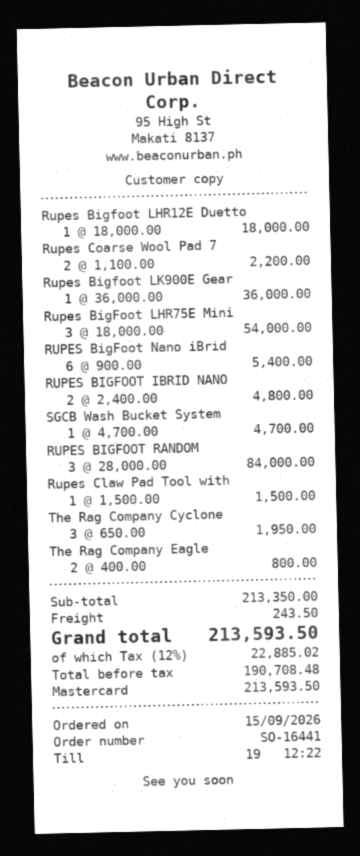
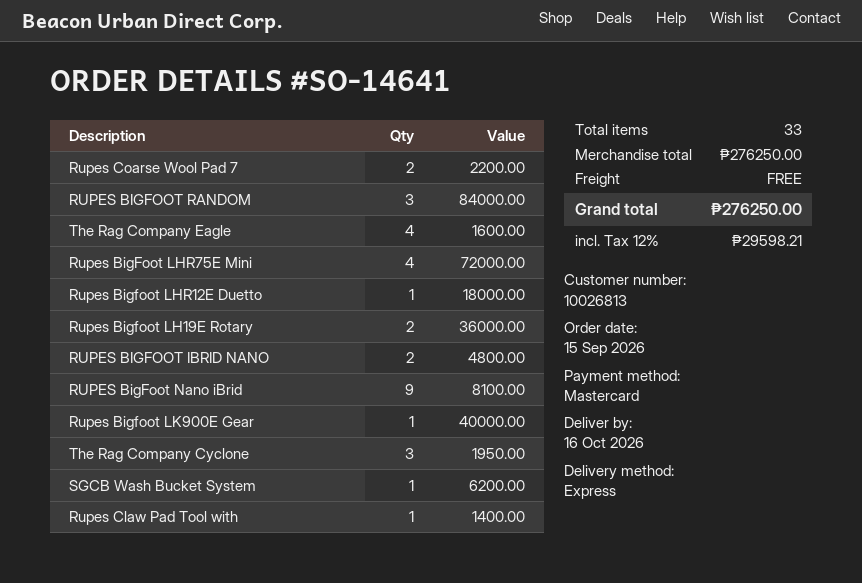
order number: SO-16441 -> SO-14641
Rupes Bigfoot LK900E Gear: 1 for 36000.00 -> 1 for 40000.00
Rupes BigFoot LHR75E Mini: 3 for 54000.00 -> 4 for 72000.00
RUPES BigFoot Nano iBrid: 6 for 5400.00 -> 9 for 8100.00
SGCB Wash Bucket System: 1 for 4700.00 -> 1 for 6200.00
Rupes Claw Pad Tool with: 1 for 1500.00 -> 1 for 1400.00
The Rag Company Eagle: 2 for 800.00 -> 4 for 1600.00
Rupes Bigfoot LH19E Rotary: none -> 2 for 36000.00
subtotal: 213350.00 -> 276250.00
shipping: 243.50 -> 0.00
tax: 12% = 22885.02 -> 12% = 29598.21
total: 213593.50 -> 276250.00

